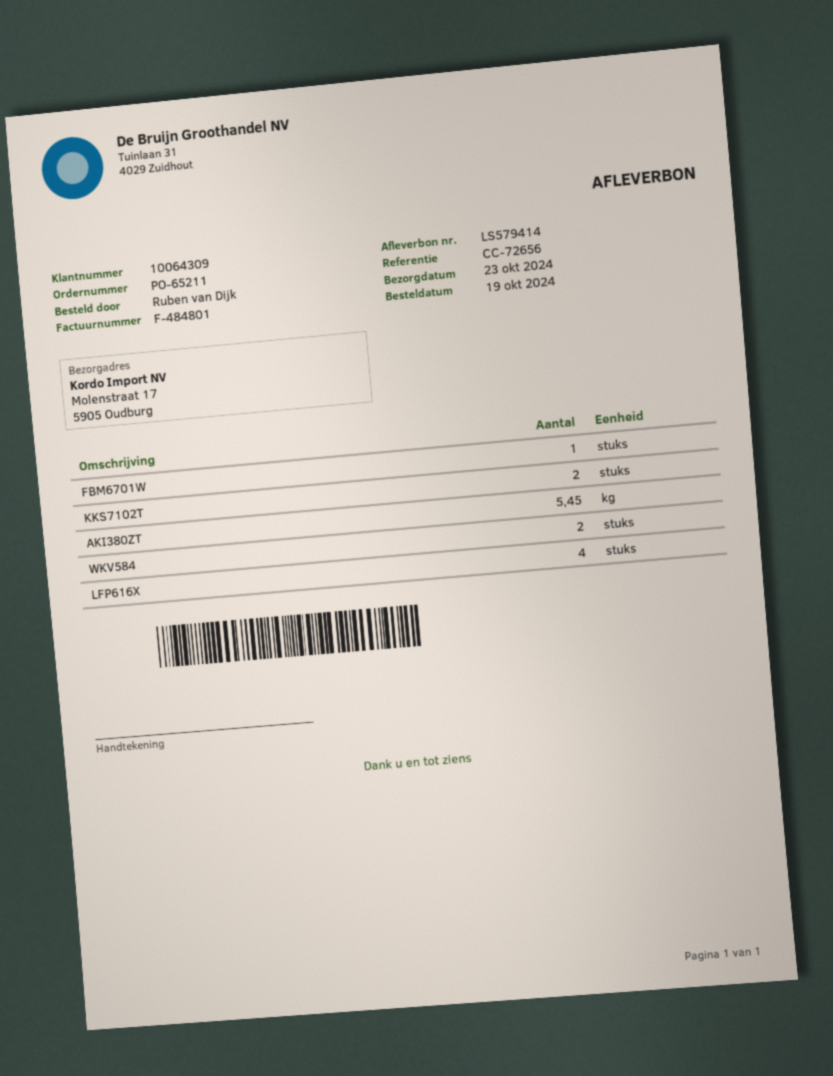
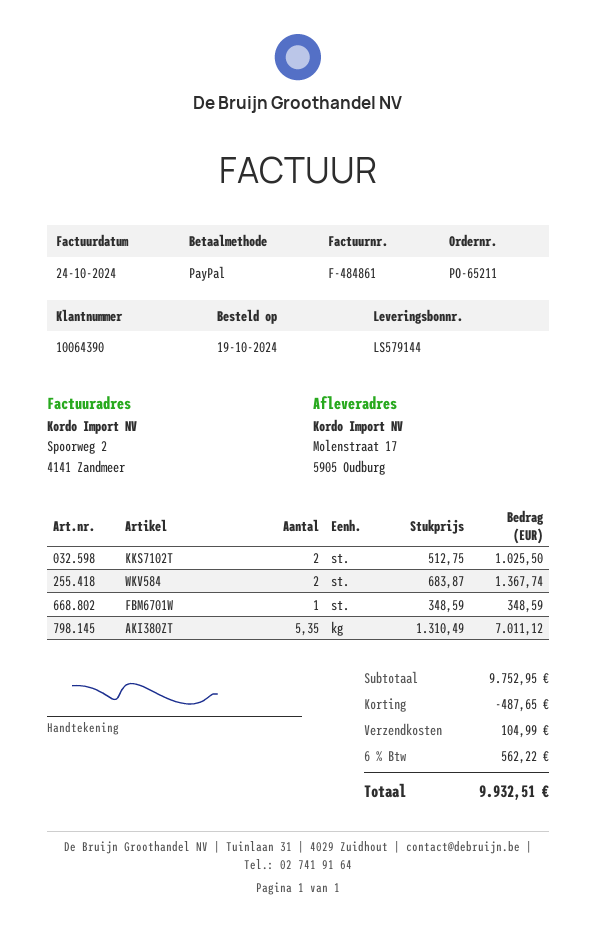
delivery note number: LS579414 -> LS579144
invoice number: F-484801 -> F-484861
customer number: 10064309 -> 10064390
AKI380ZT: 5.45 -> 5.35
LFP616X: 4 -> none

